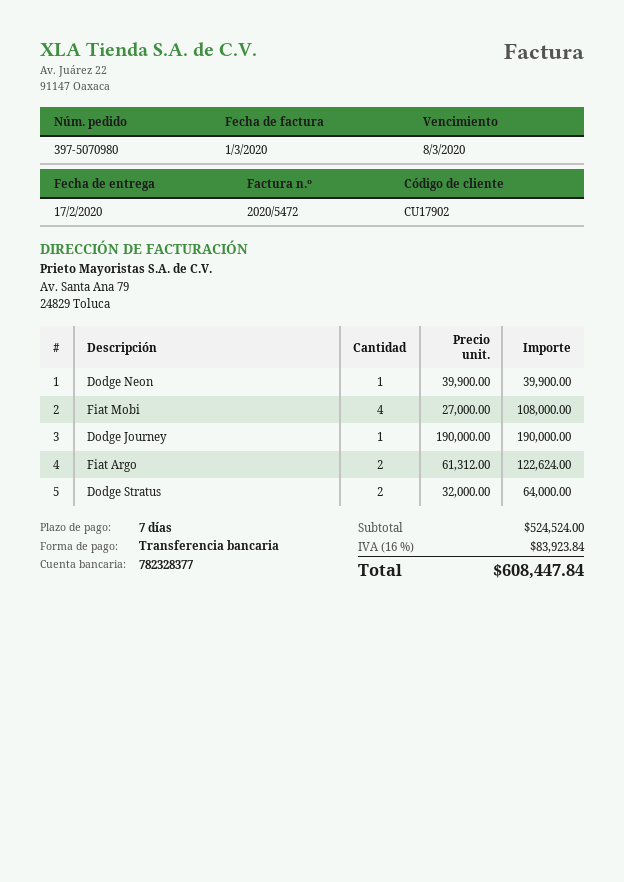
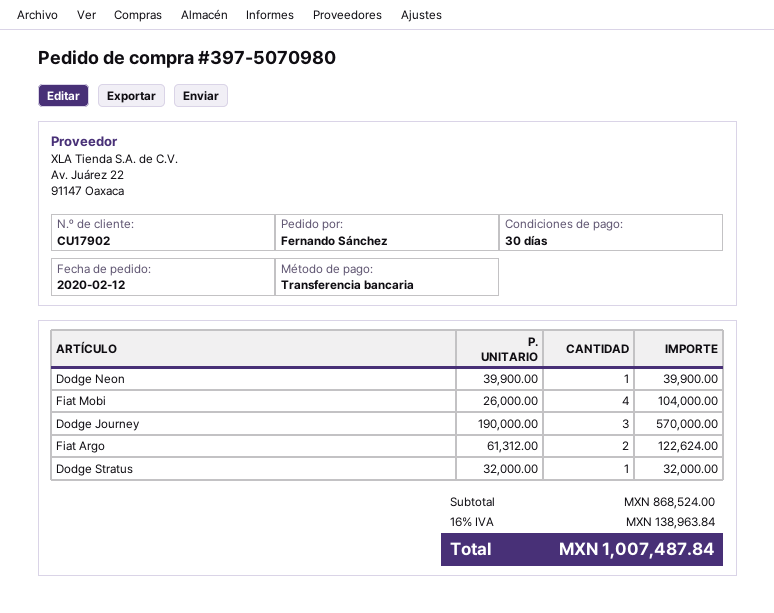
payment terms: 7 days -> 30 days
Fiat Mobi: 4 x 27000.00 = 108000.00 -> 4 x 26000.00 = 104000.00
Dodge Journey: 1 x 190000.00 = 190000.00 -> 3 x 190000.00 = 570000.00
Dodge Stratus: 2 x 32000.00 = 64000.00 -> 1 x 32000.00 = 32000.00
subtotal: 524524.00 -> 868524.00
tax: 16% = 83923.84 -> 16% = 138963.84
total: 608447.84 -> 1007487.84

